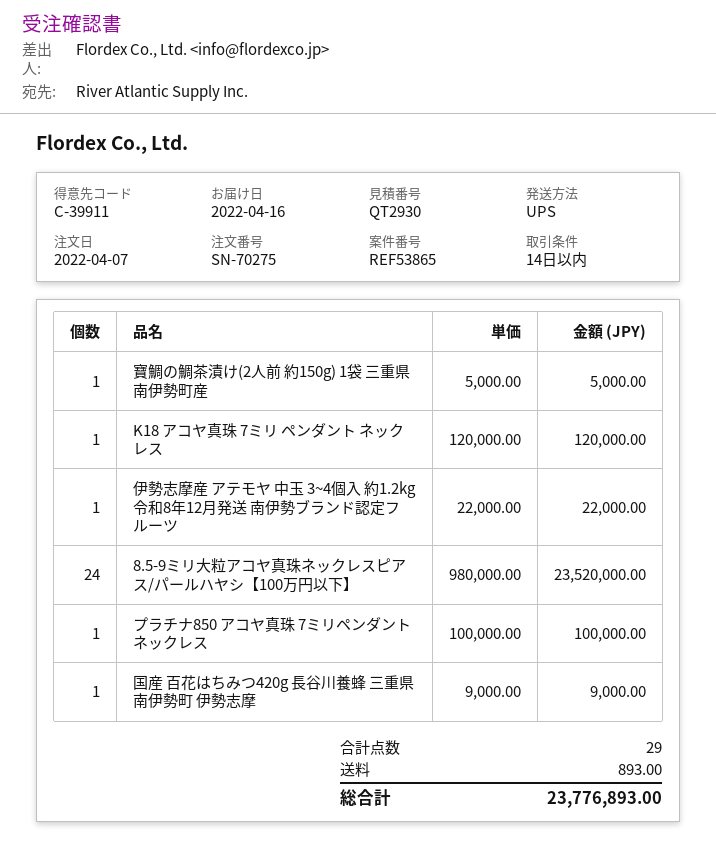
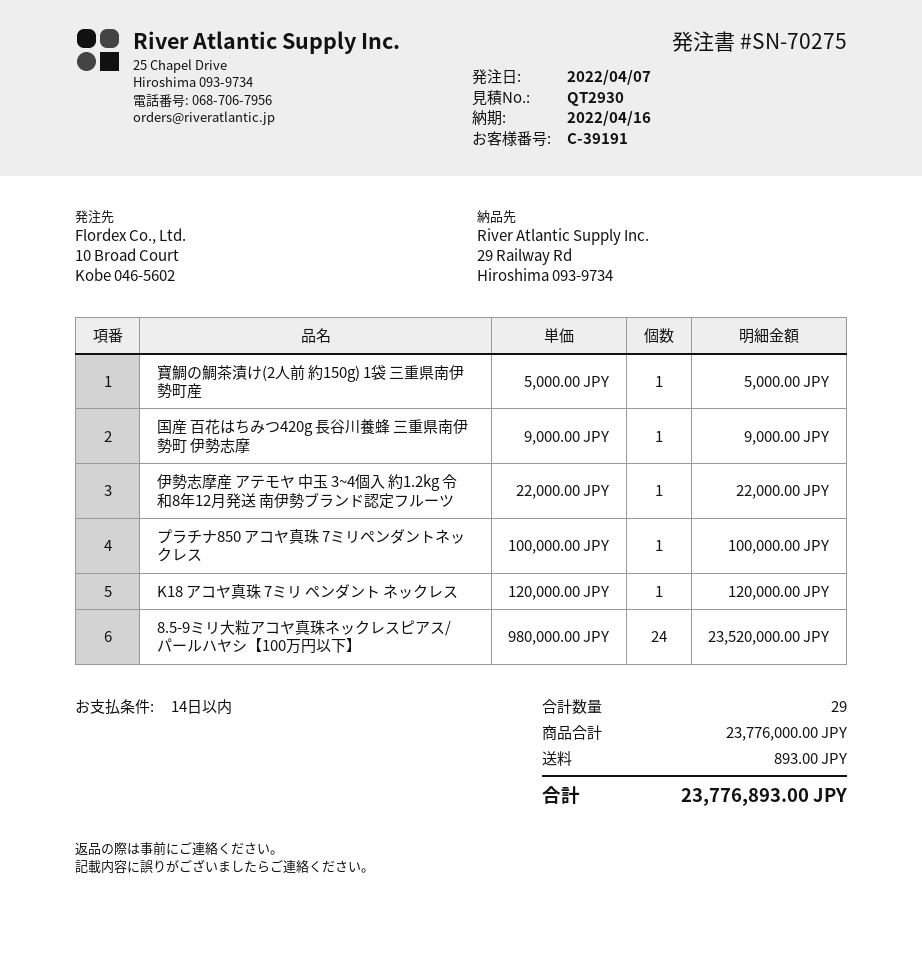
customer number: C-39911 -> C-39191

